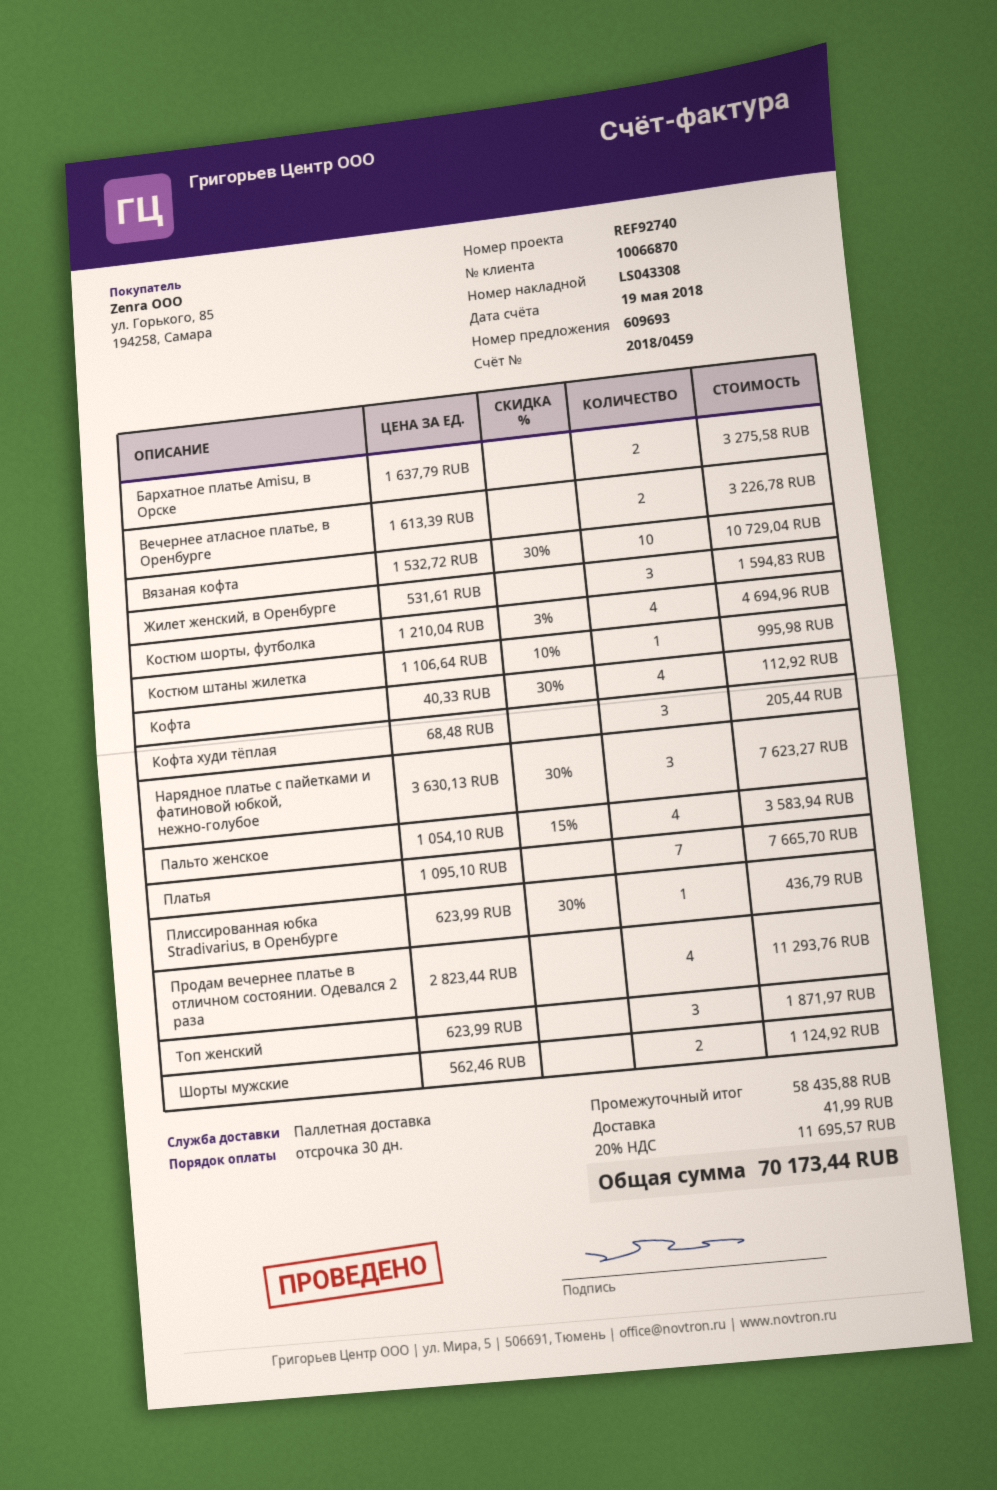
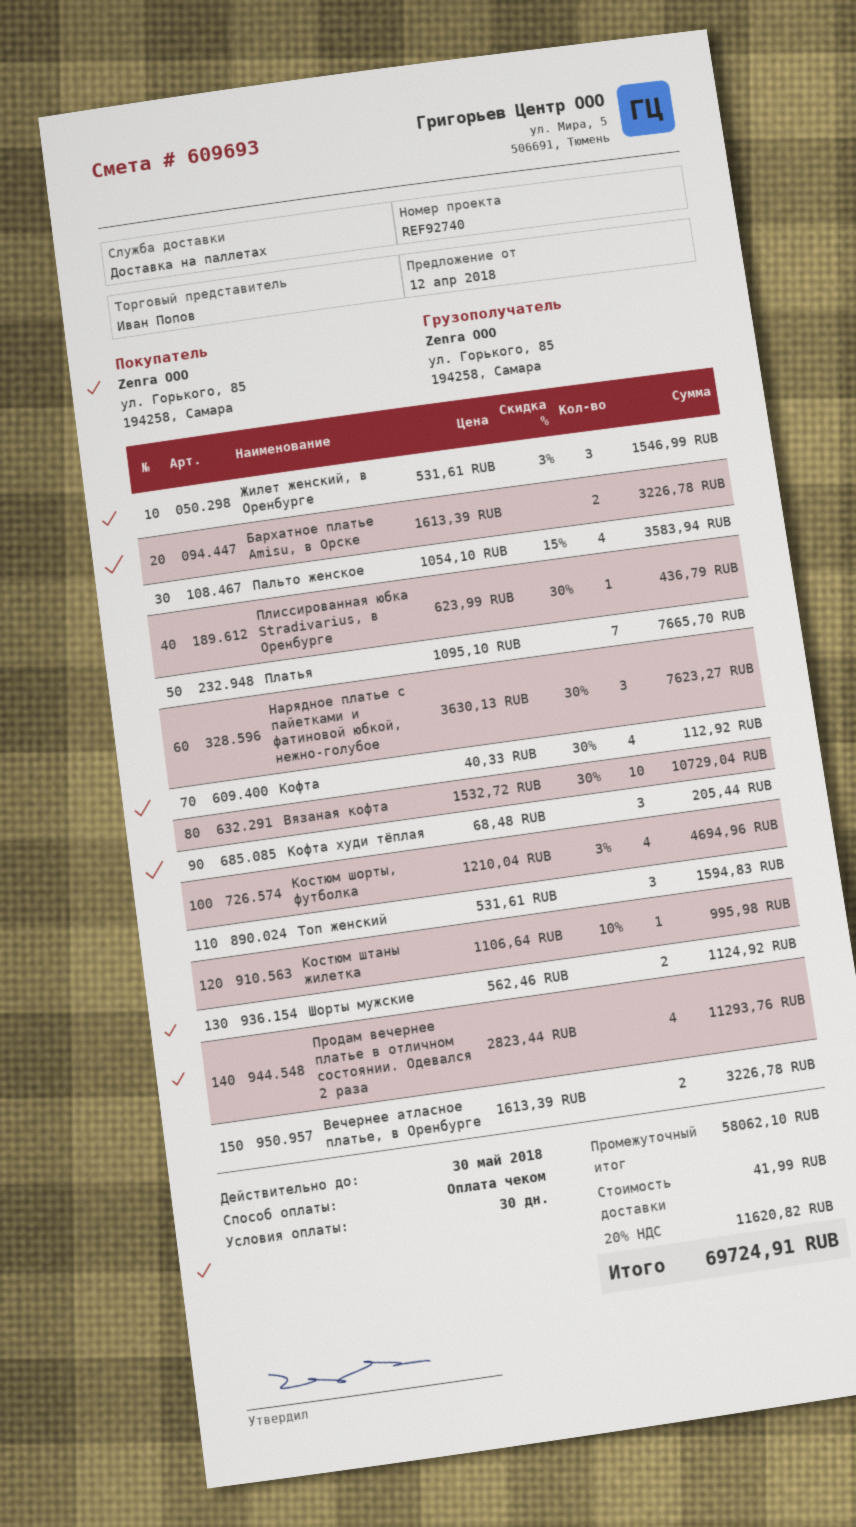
Бархатное платье Amisu, в Орске: 2 x 1637.79 = 3275.58 -> 2 x 1613.39 = 3226.78
Жилет женский, в Оренбурге: 3 x 531.61 = 1594.83 -> 3 x 531.61 - 3% = 1546.99
Топ женский: 3 x 623.99 = 1871.97 -> 3 x 531.61 = 1594.83
subtotal: 58435.88 -> 58062.10
tax: 20% = 11695.57 -> 20% = 11620.82
total: 70173.44 -> 69724.91

